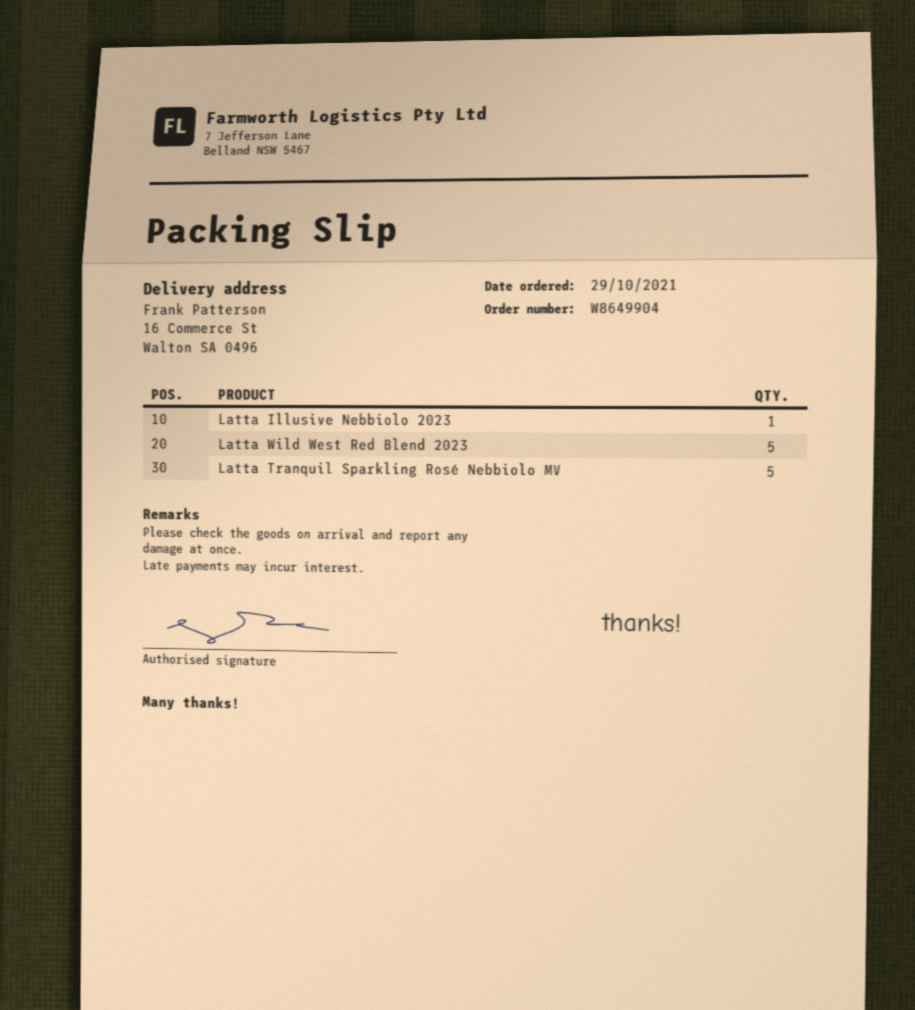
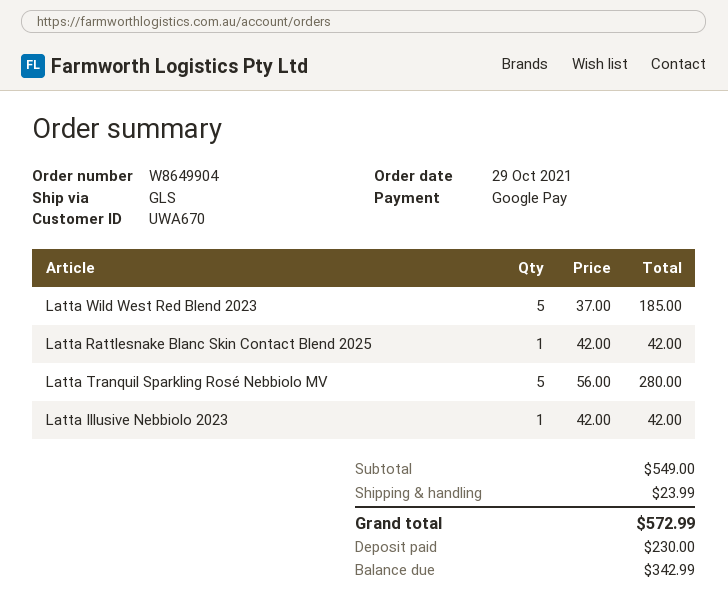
Latta Rattlesnake Blanc Skin Contact Blend 2025: none -> 1

